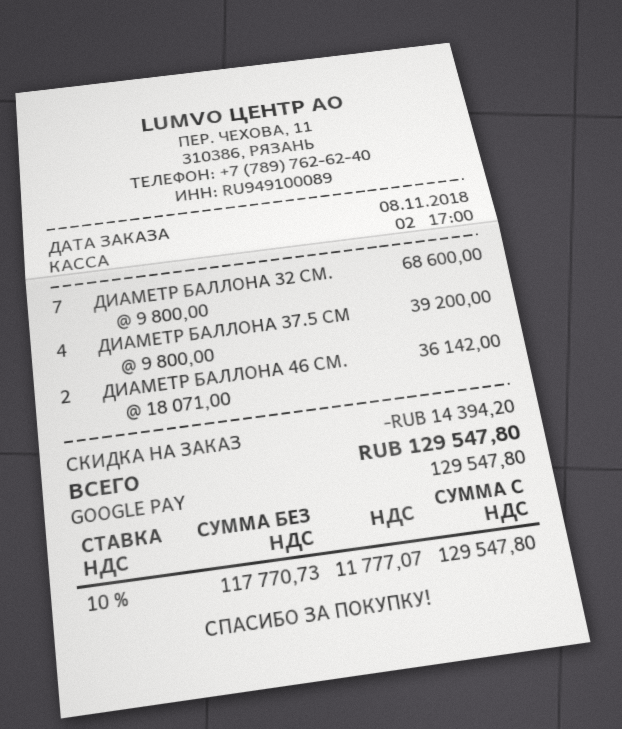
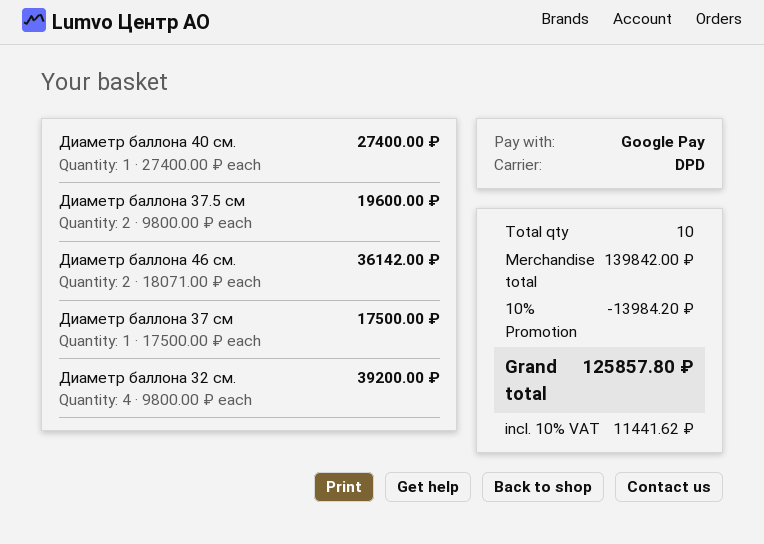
ДИАМЕТР БАЛЛОНА 32 СМ.: 7 x 9800.00 = 68600.00 -> 4 x 9800.00 = 39200.00
ДИАМЕТР БАЛЛОНА 37.5 СМ: 4 x 9800.00 = 39200.00 -> 2 x 9800.00 = 19600.00
Диаметр баллона 40 см.: none -> 1 x 27400.00 = 27400.00
Диаметр баллона 37 см: none -> 1 x 17500.00 = 17500.00
discount: 14394.20 -> 13984.20
tax: 10% = 11777.07 -> 10% = 11441.62
total: 129547.80 -> 125857.80

